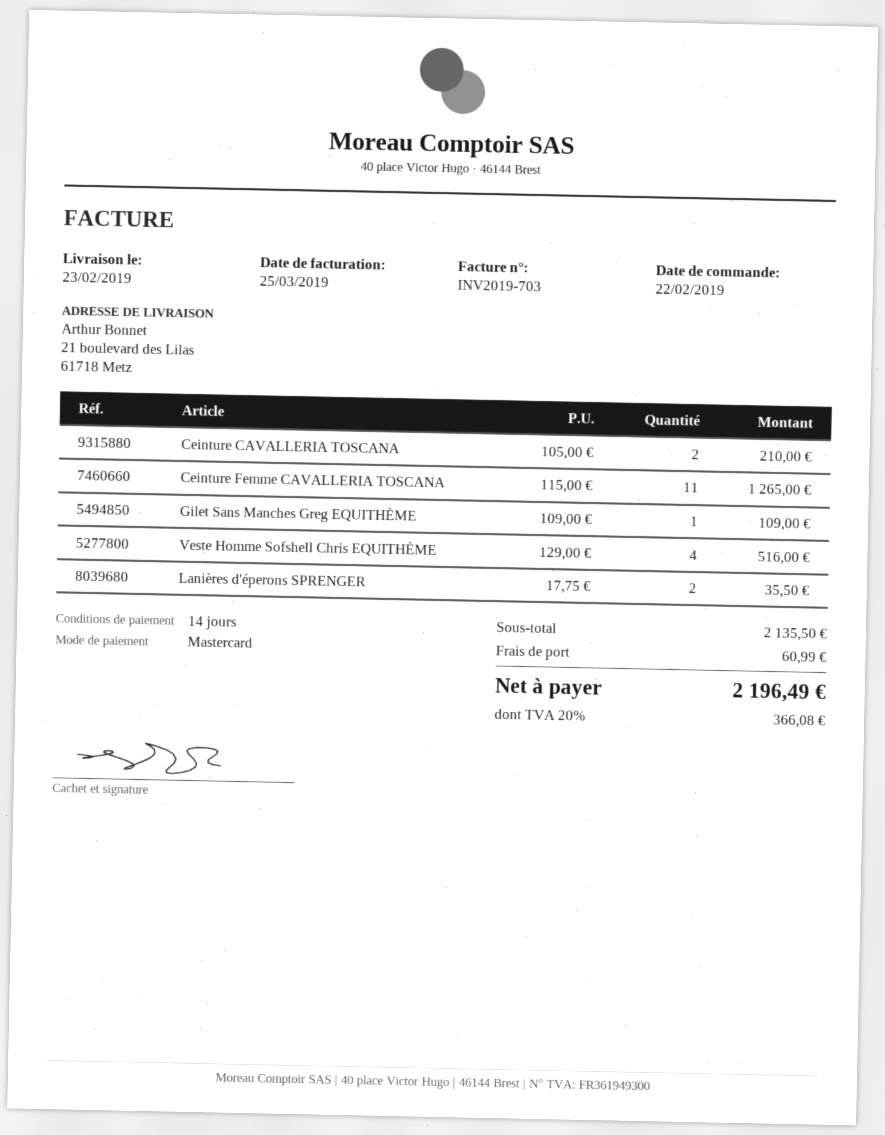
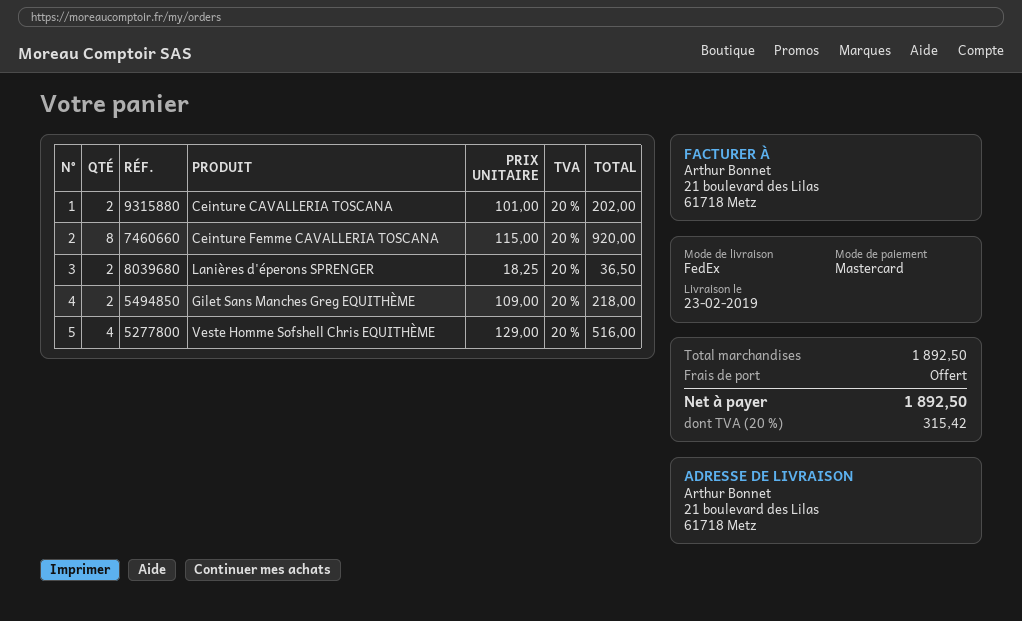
Ceinture CAVALLERIA TOSCANA: 2 x 105.00 = 210.00 -> 2 x 101.00 = 202.00
Ceinture Femme CAVALLERIA TOSCANA: 11 x 115.00 = 1265.00 -> 8 x 115.00 = 920.00
Gilet Sans Manches Greg EQUITHÈME: 1 x 109.00 = 109.00 -> 2 x 109.00 = 218.00
Lanières d'éperons SPRENGER: 2 x 17.75 = 35.50 -> 2 x 18.25 = 36.50
subtotal: 2135.50 -> 1892.50
shipping: 60.99 -> 0.00
tax: 20% = 366.08 -> 20% = 315.42
total: 2196.49 -> 1892.50

